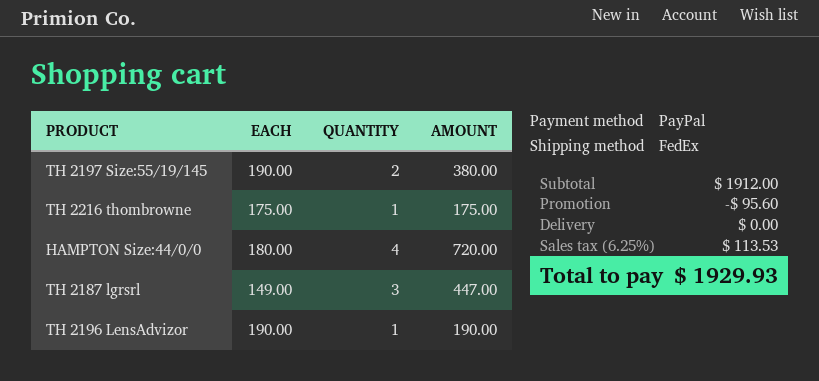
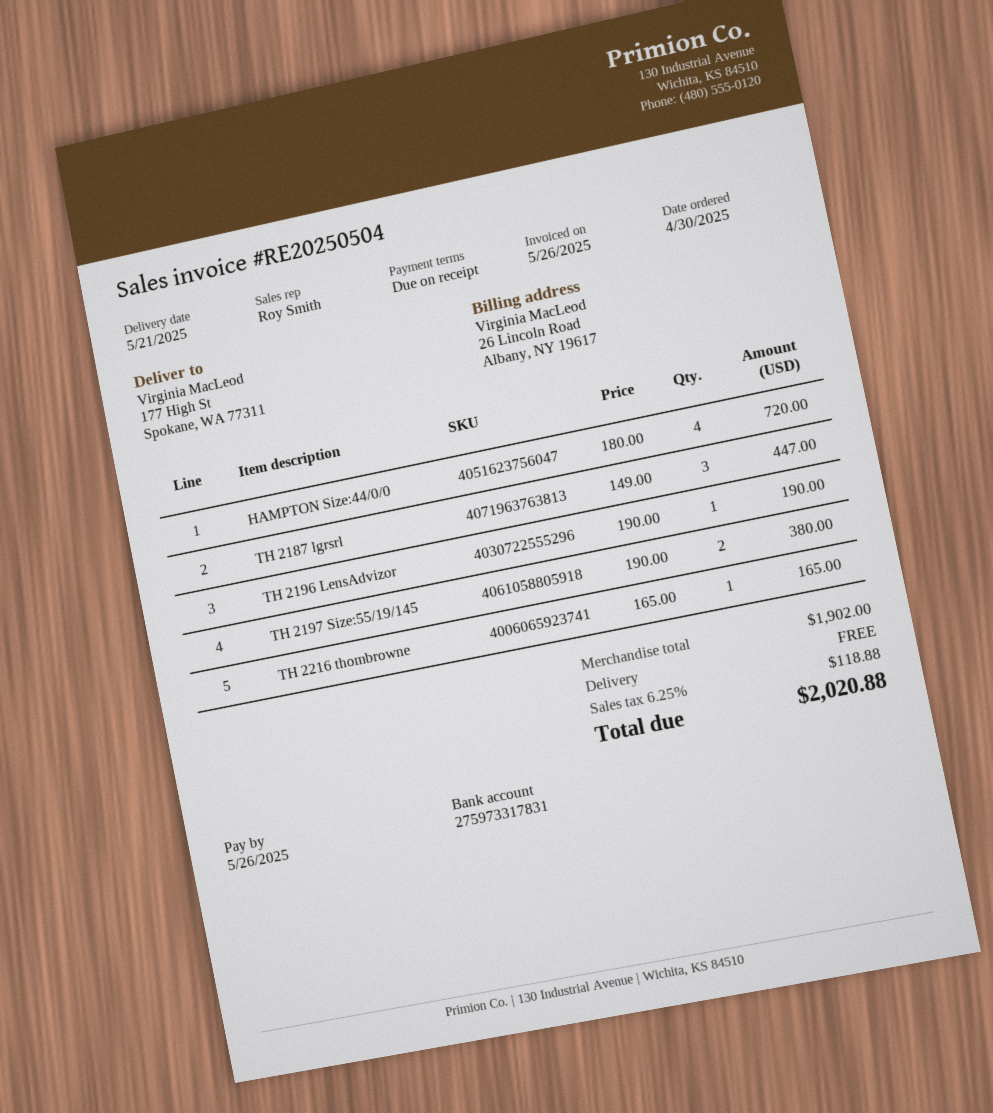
TH 2216 thombrowne: 1 x 175.00 = 175.00 -> 1 x 165.00 = 165.00
subtotal: 1912.00 -> 1902.00
discount: 95.60 -> none
tax: 6.25% = 113.53 -> 6.25% = 118.88
total: 1929.93 -> 2020.88

